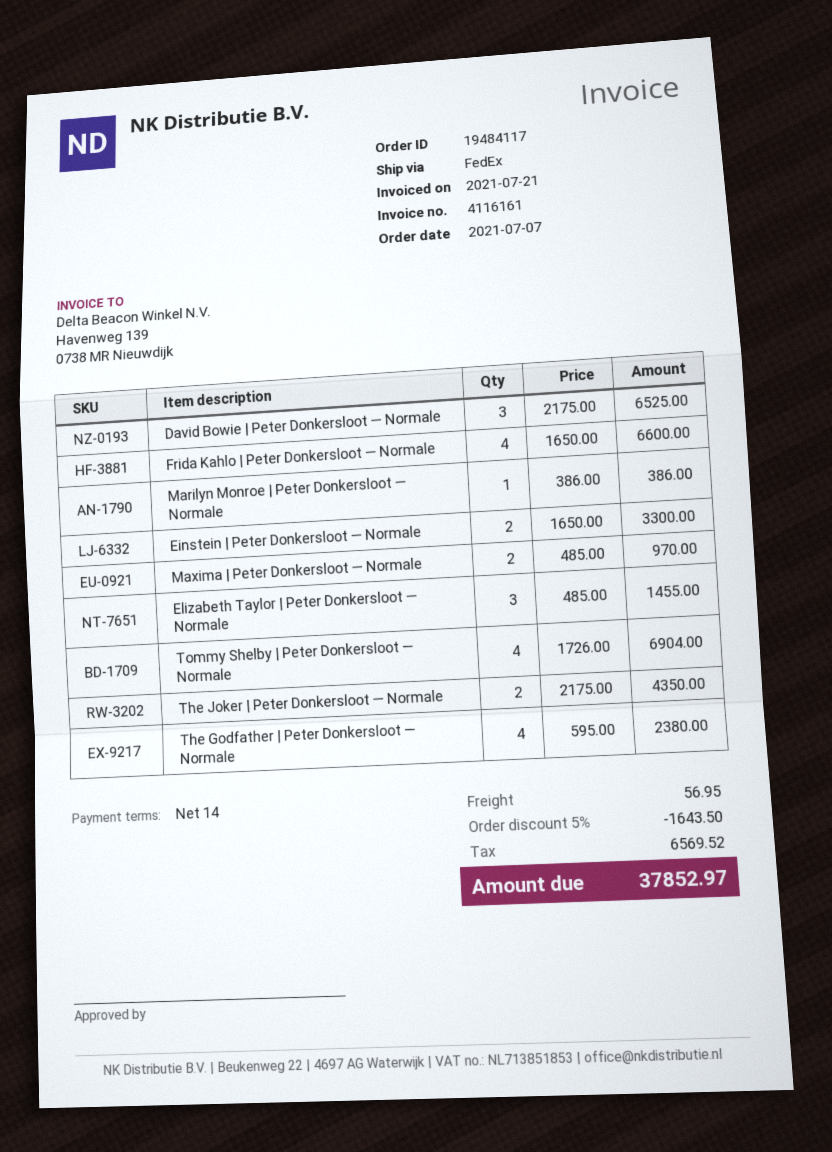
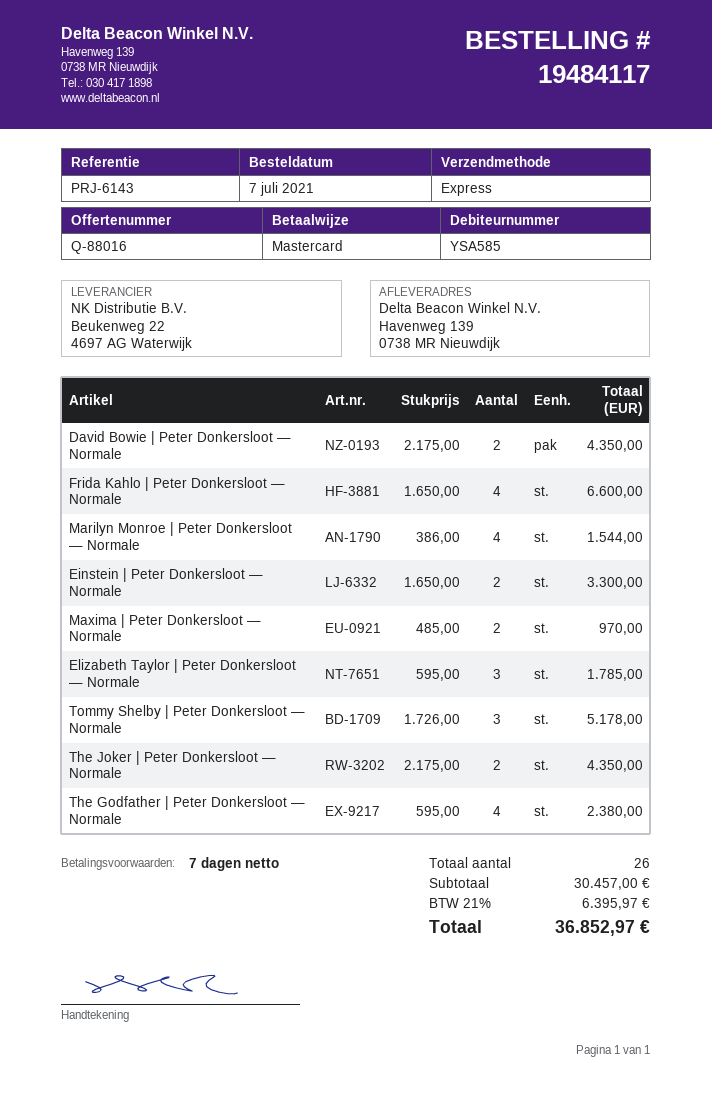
payment terms: 14 days -> 7 days
shipping method: FedEx -> express
David Bowie | Peter Donkersloot — Normale: 3 x 2175.00 = 6525.00 -> 2 x 2175.00 = 4350.00
Marilyn Monroe | Peter Donkersloot — Normale: 1 x 386.00 = 386.00 -> 4 x 386.00 = 1544.00
Elizabeth Taylor | Peter Donkersloot — Normale: 3 x 485.00 = 1455.00 -> 3 x 595.00 = 1785.00
Tommy Shelby | Peter Donkersloot — Normale: 4 x 1726.00 = 6904.00 -> 3 x 1726.00 = 5178.00
discount: 5% = 1643.50 -> none
shipping: 56.95 -> none
tax: 6569.52 -> 6395.97
total: 37852.97 -> 36852.97

